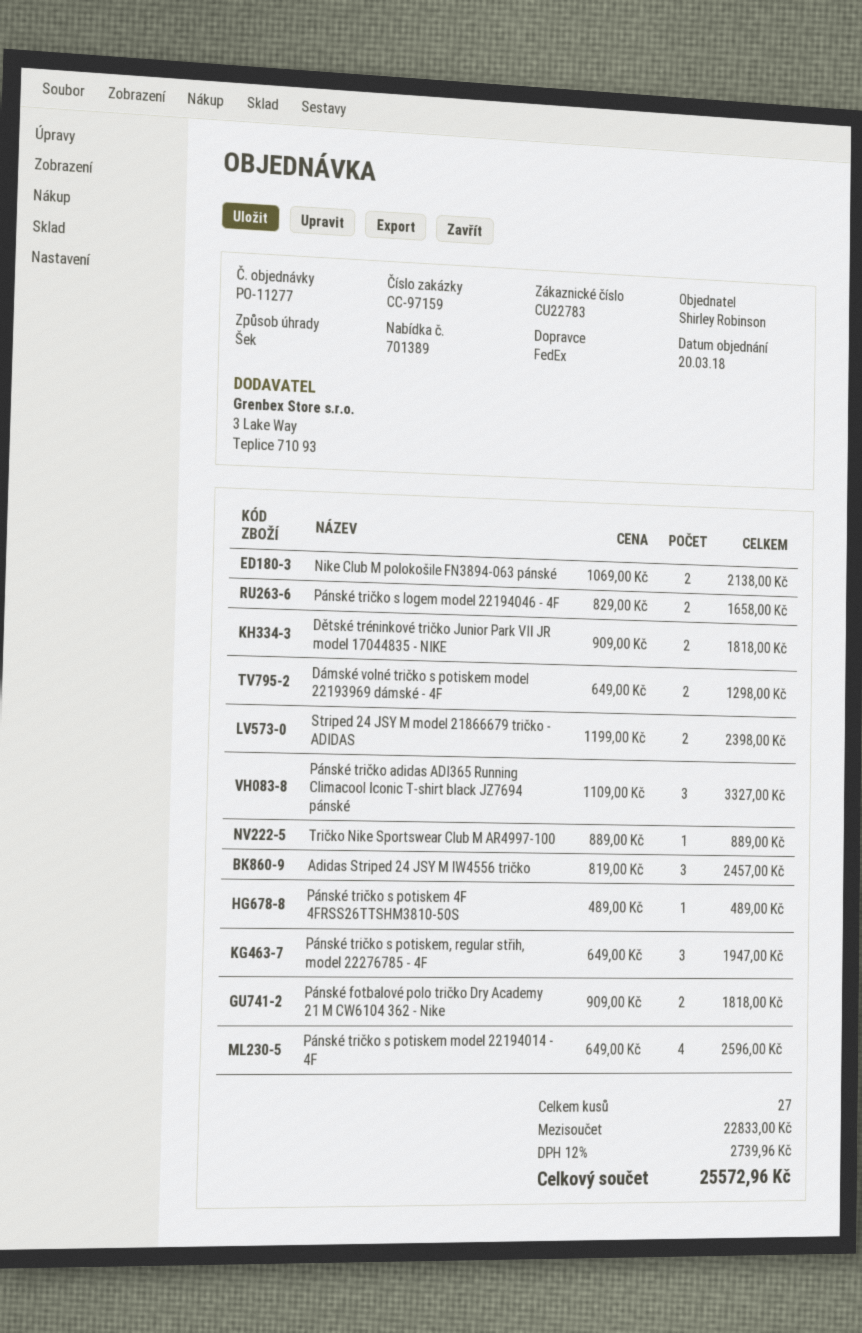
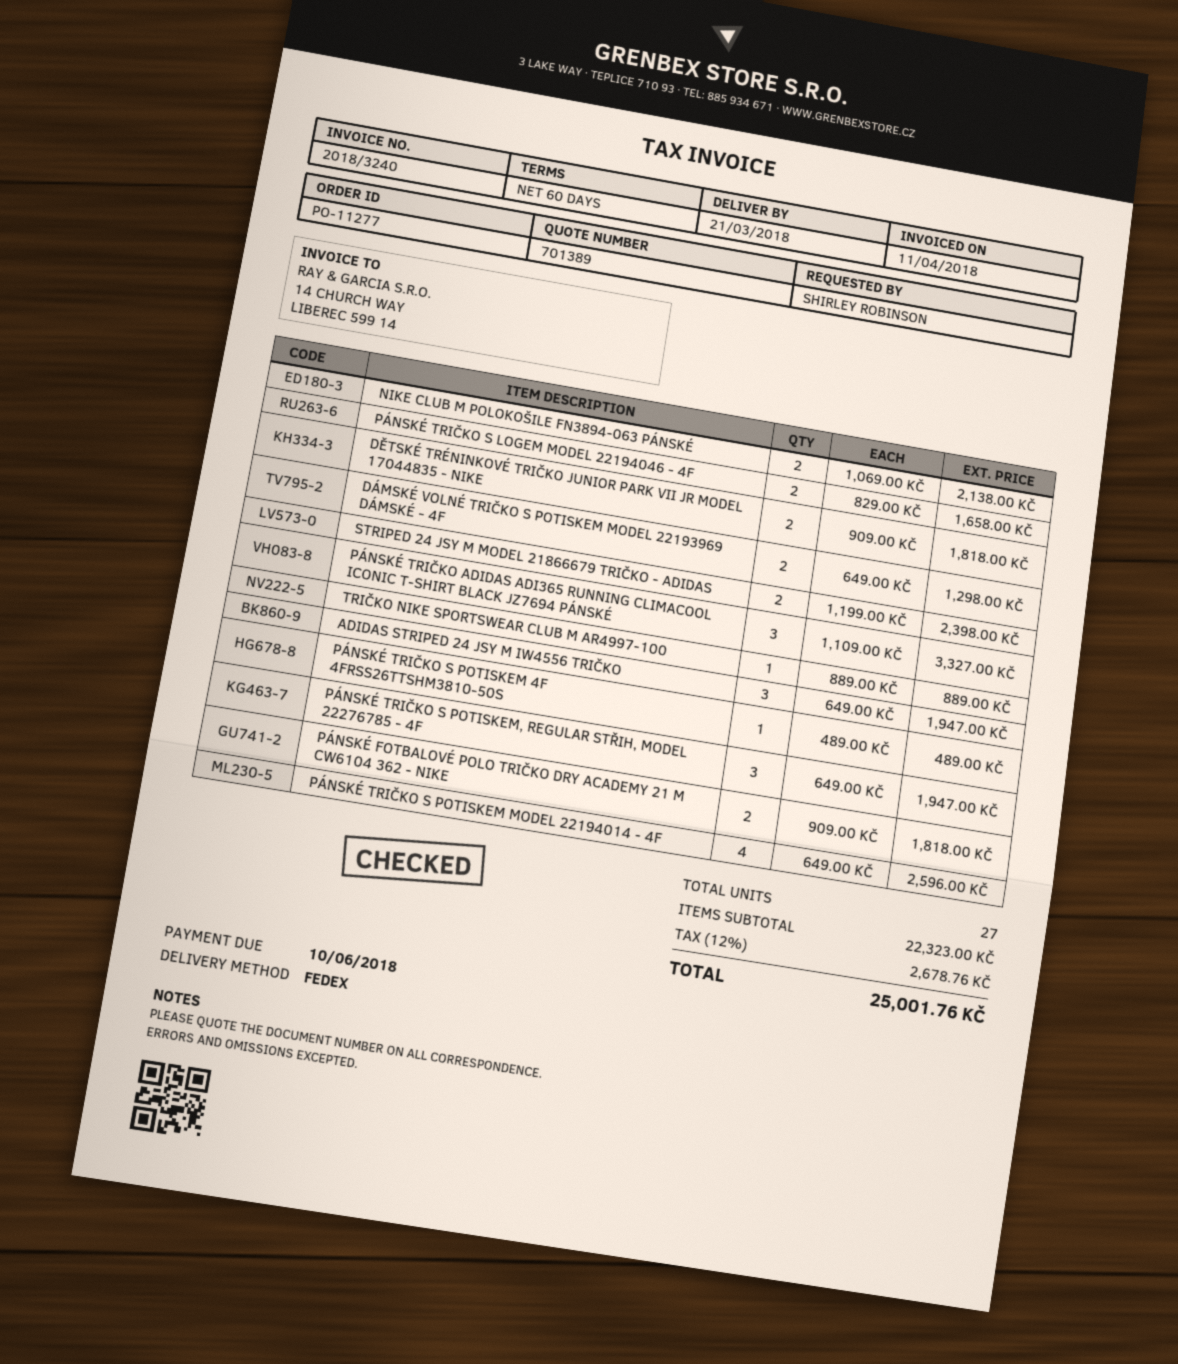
Adidas Striped 24 JSY M IW4556 tričko: 3 x 819.00 = 2457.00 -> 3 x 649.00 = 1947.00
subtotal: 22833.00 -> 22323.00
tax: 12% = 2739.96 -> 12% = 2678.76
total: 25572.96 -> 25001.76

